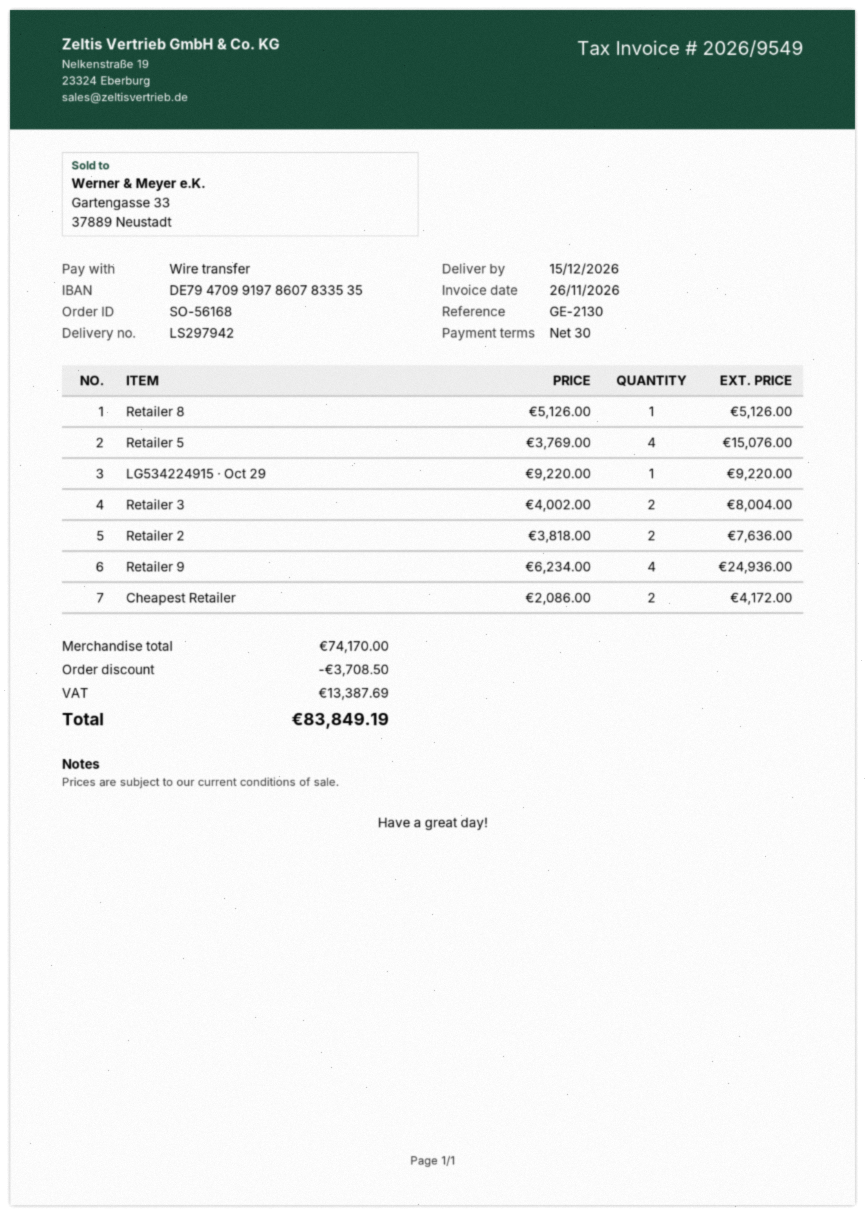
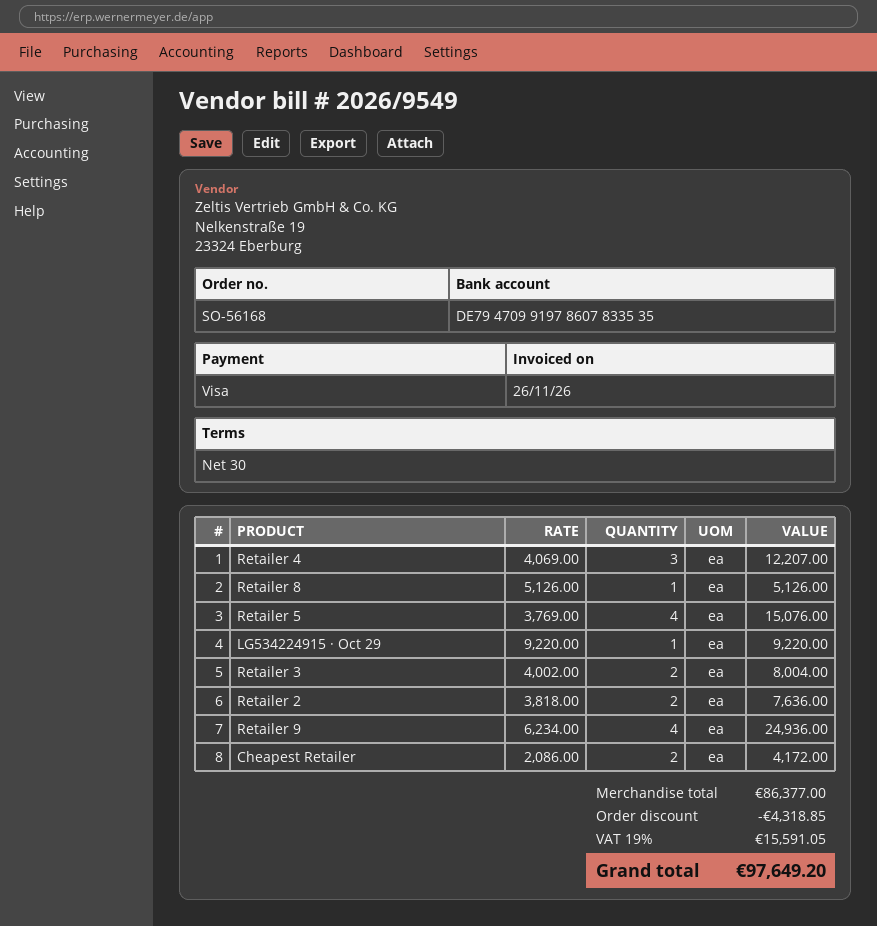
payment method: bank transfer -> Visa
Retailer 4: none -> 3 x 4069.00 = 12207.00
subtotal: 74170.00 -> 86377.00
discount: 3708.50 -> 4318.85
tax: 13387.69 -> 15591.05
total: 83849.19 -> 97649.20

